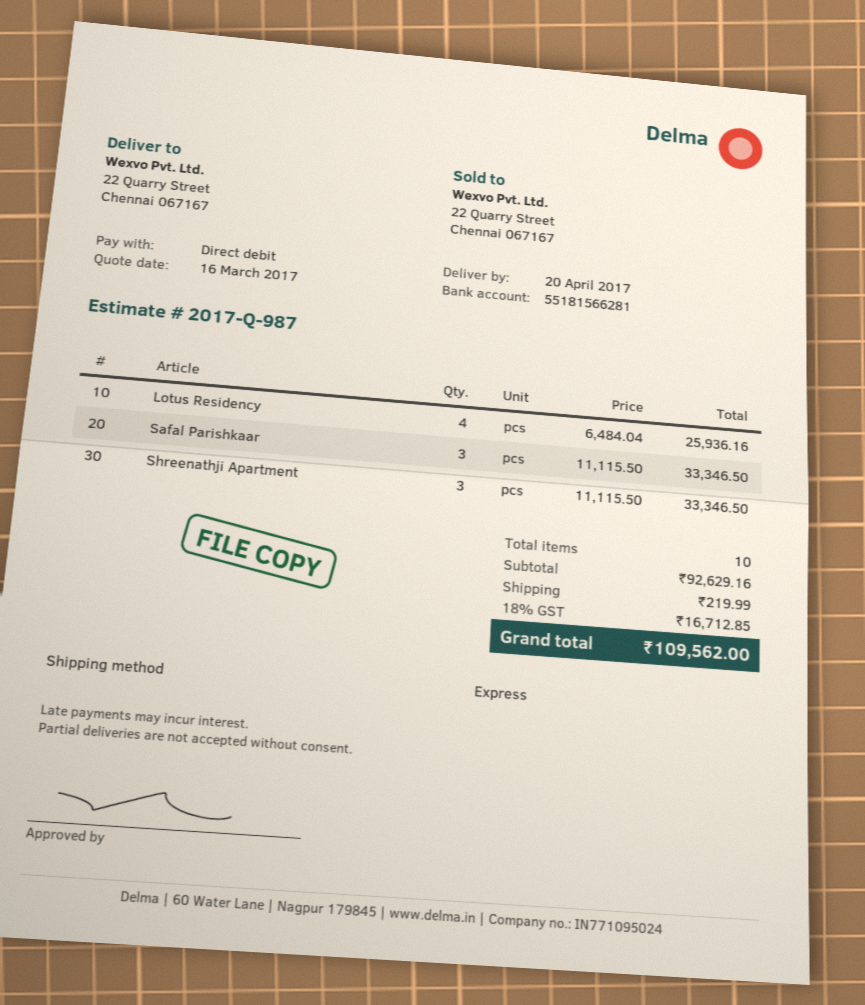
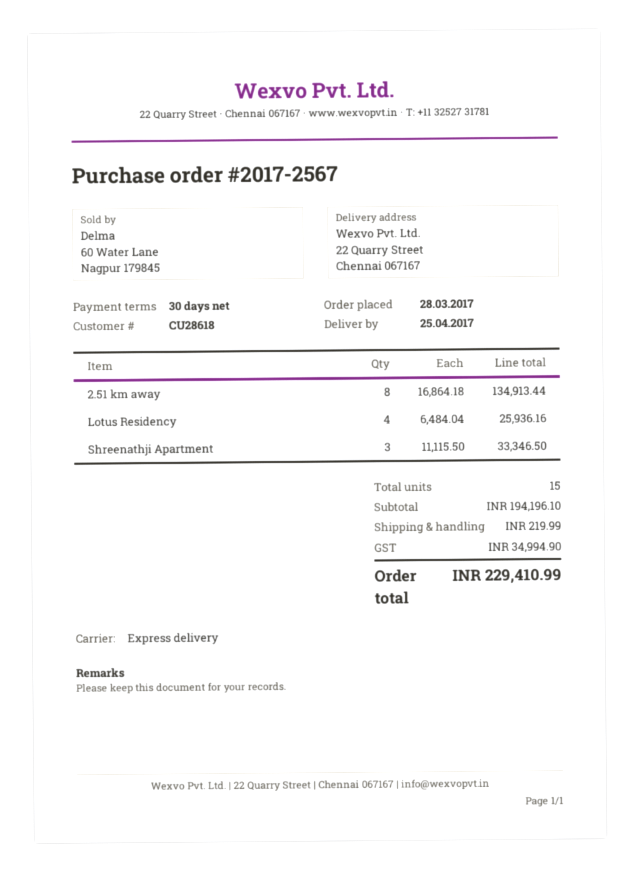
delivery date: 2017-04-20 -> 2017-04-25
Safal Parishkaar: 3 x 11115.50 = 33346.50 -> none
2.51 km away: none -> 8 x 16864.18 = 134913.44
total quantity: 10 -> 15
subtotal: 92629.16 -> 194196.10
tax: 16712.85 -> 34994.90
total: 109562.00 -> 229410.99

